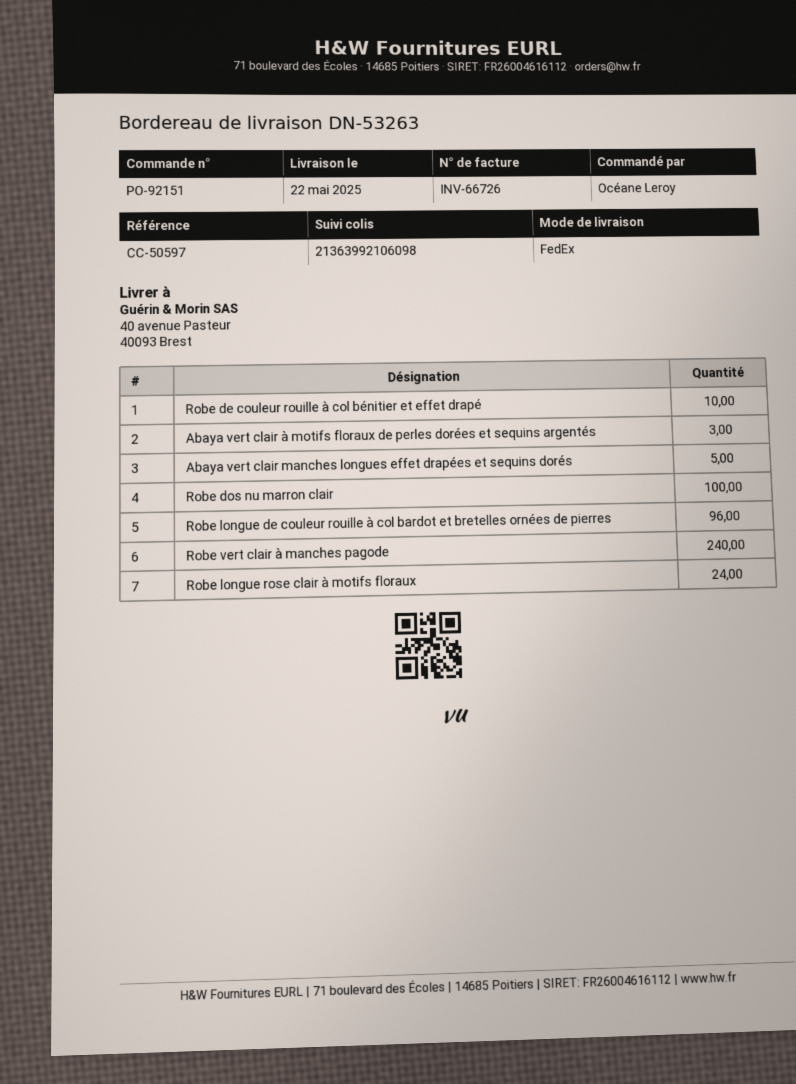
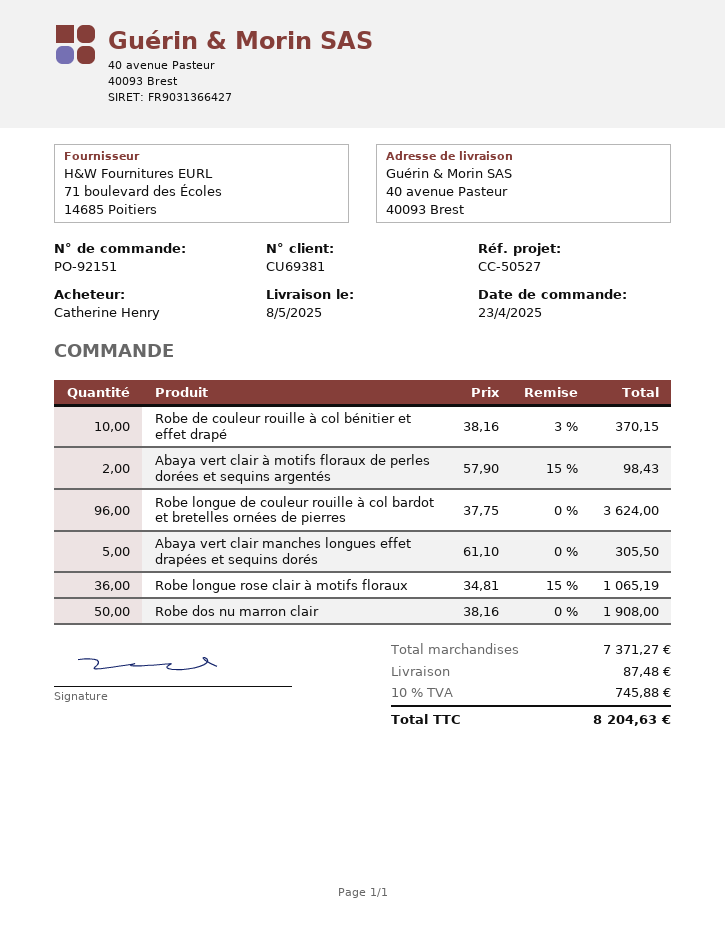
delivery date: 2025-05-22 -> 2025-05-08
reference: CC-50597 -> CC-50527
ordered by: Océane Leroy -> Catherine Henry
Abaya vert clair à motifs floraux de perles dorées et sequins argentés: 3 -> 2
Robe dos nu marron clair: 100 -> 50
Robe vert clair à manches pagode: 240 -> none
Robe longue rose clair à motifs floraux: 24 -> 36

